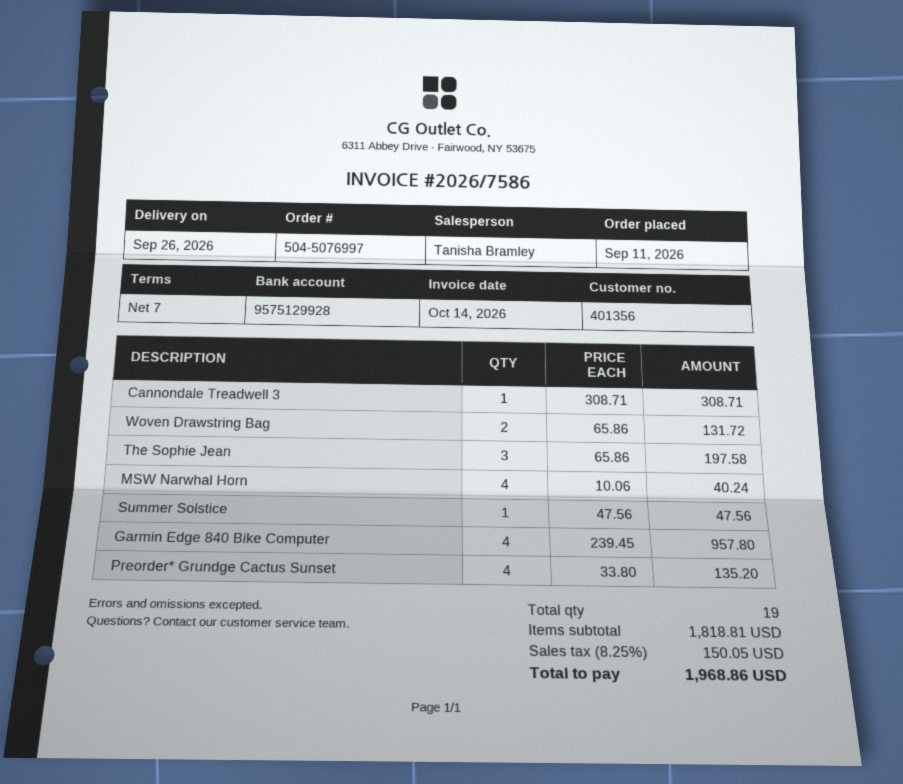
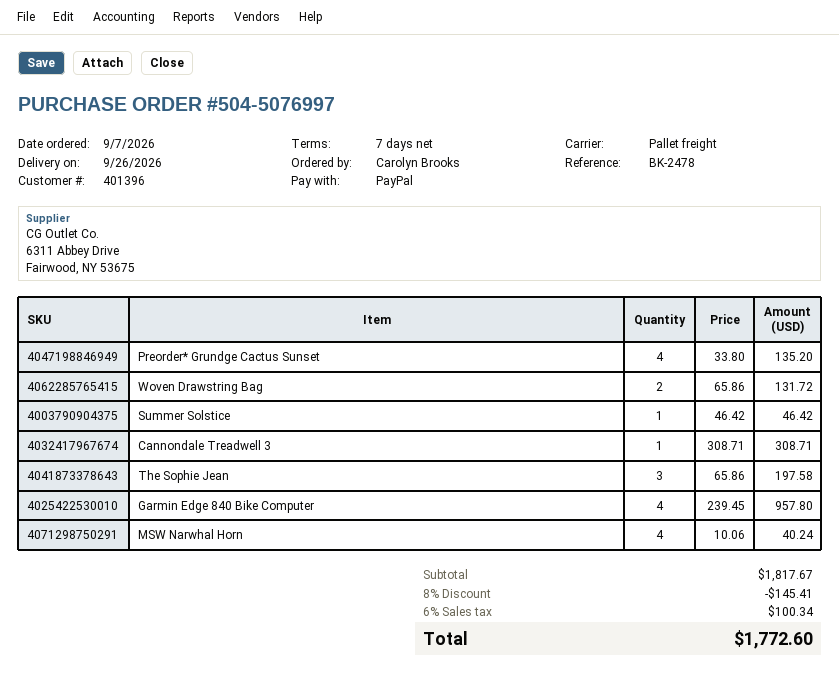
order date: 2026-09-11 -> 2026-09-07
customer number: 401356 -> 401396
Summer Solstice: 1 x 47.56 = 47.56 -> 1 x 46.42 = 46.42
subtotal: 1818.81 -> 1817.67
discount: none -> 8% = 145.41
tax: 8.25% = 150.05 -> 6% = 100.34
total: 1968.86 -> 1772.60

